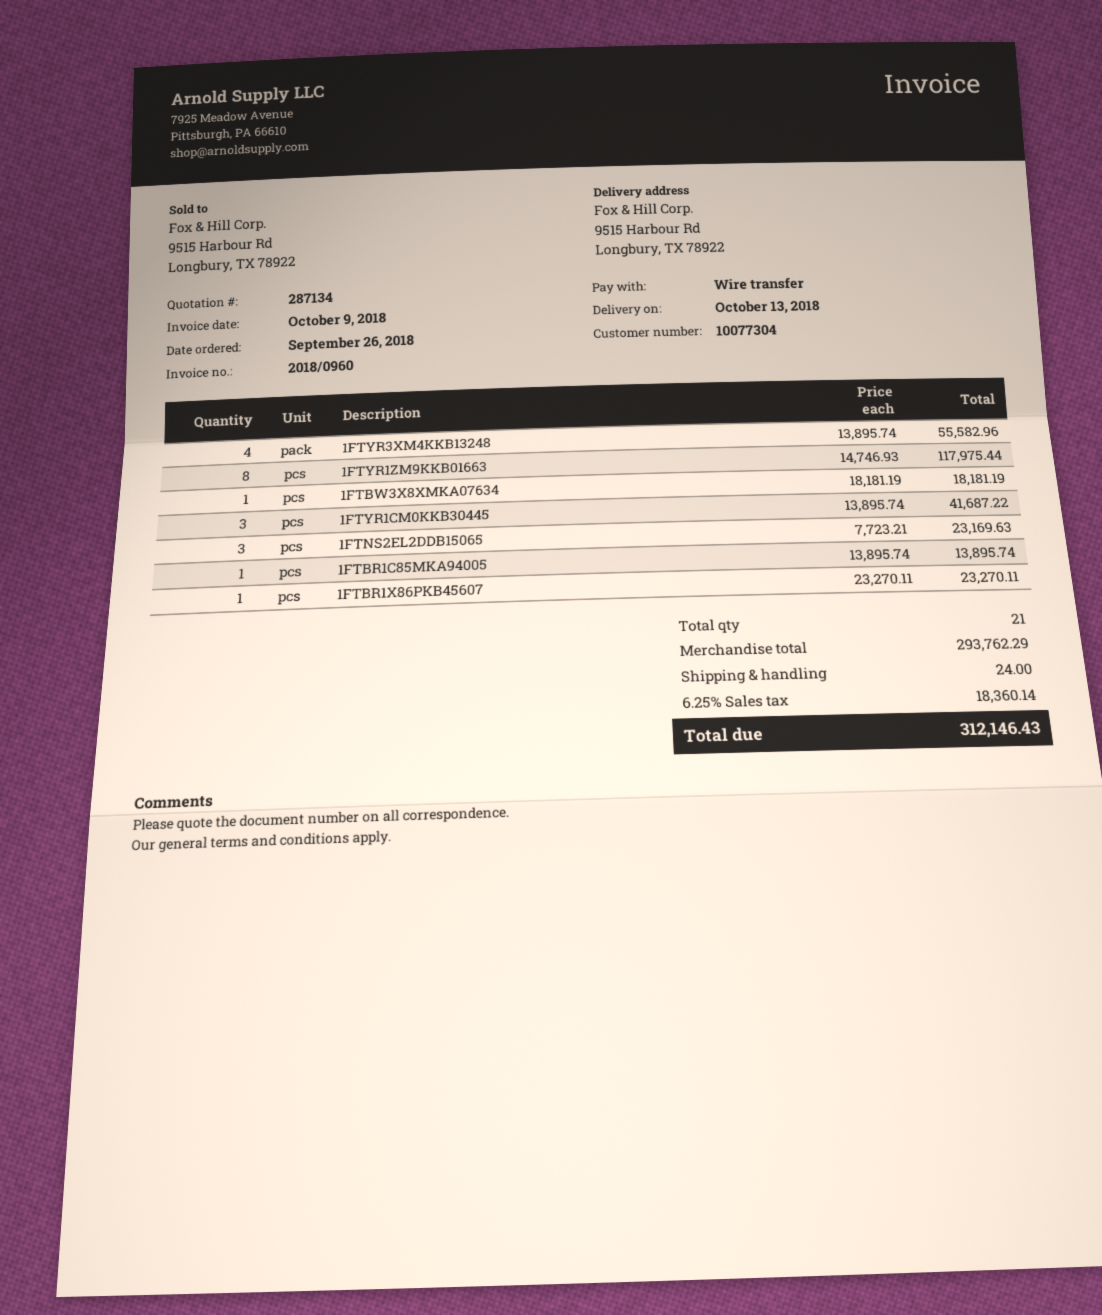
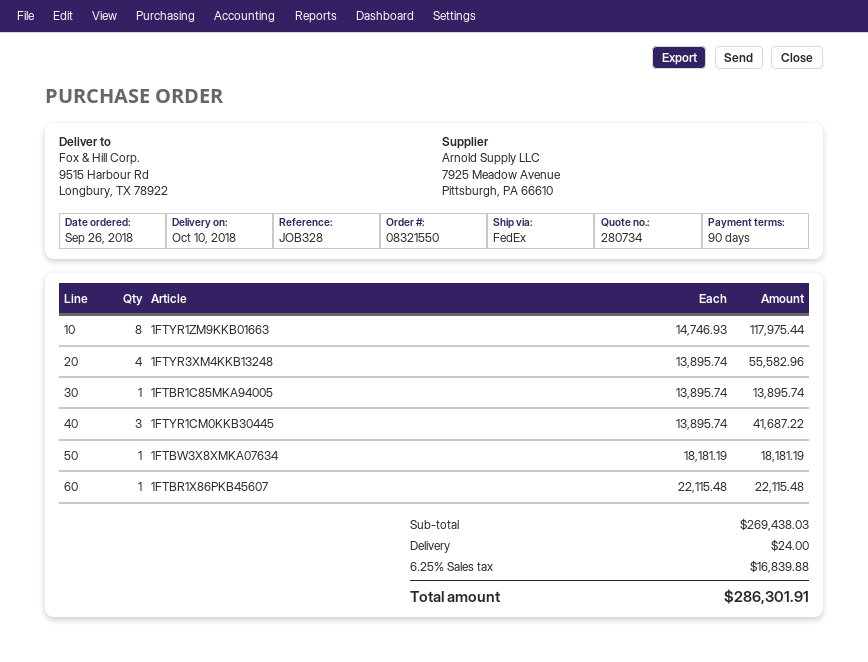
quote number: 287134 -> 280734
delivery date: 2018-10-13 -> 2018-10-10
1FTNS2EL2DDB15065: 3 x 7723.21 = 23169.63 -> none
1FTBR1X86PKB45607: 1 x 23270.11 = 23270.11 -> 1 x 22115.48 = 22115.48
subtotal: 293762.29 -> 269438.03
tax: 6.25% = 18360.14 -> 6.25% = 16839.88
total: 312146.43 -> 286301.91

